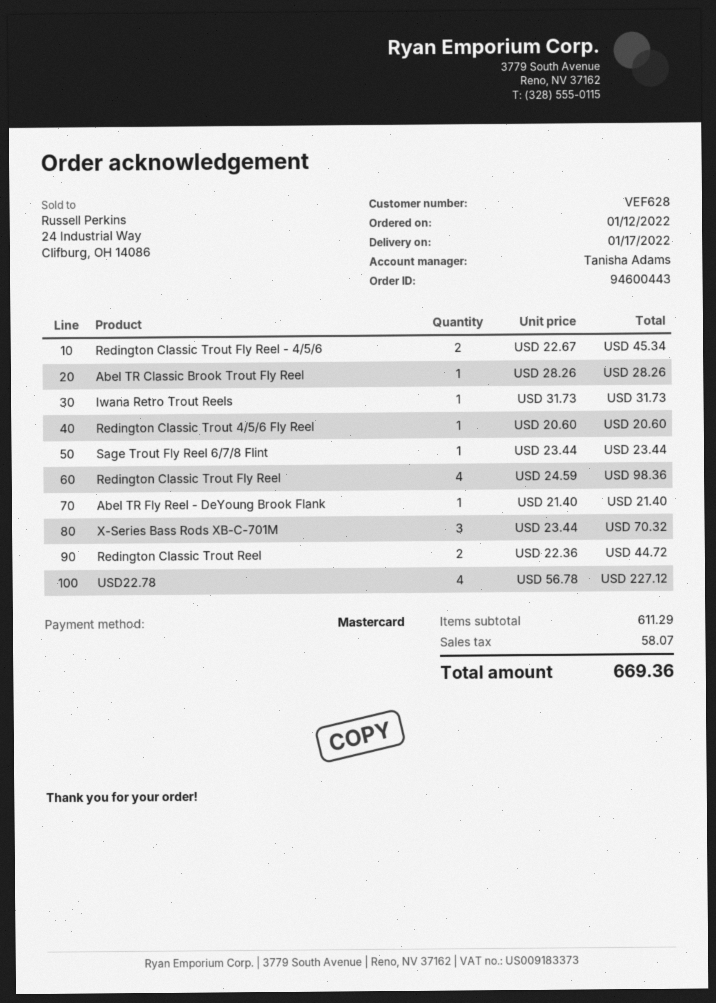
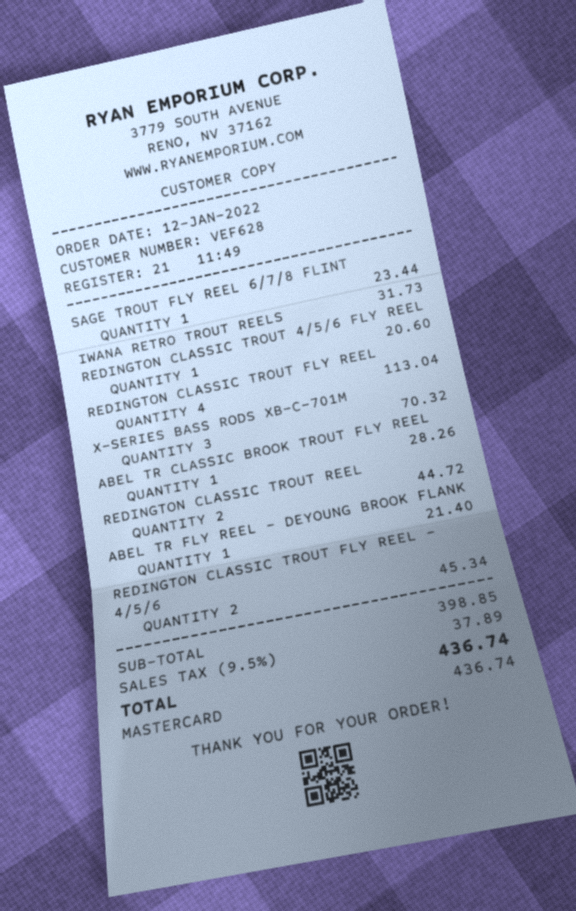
Redington Classic Trout Fly Reel: 4 for 98.36 -> 4 for 113.04
USD22.78: 4 for 227.12 -> none
subtotal: 611.29 -> 398.85
tax: 58.07 -> 37.89
total: 669.36 -> 436.74

